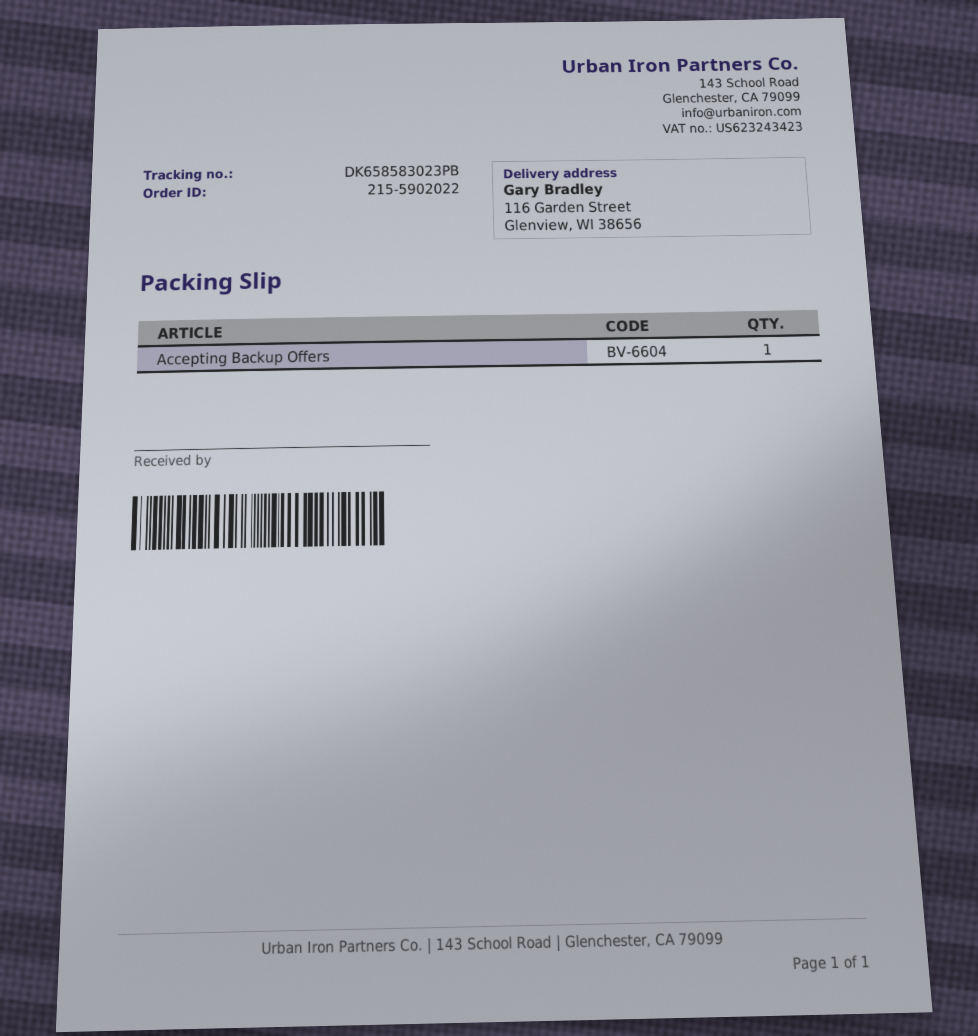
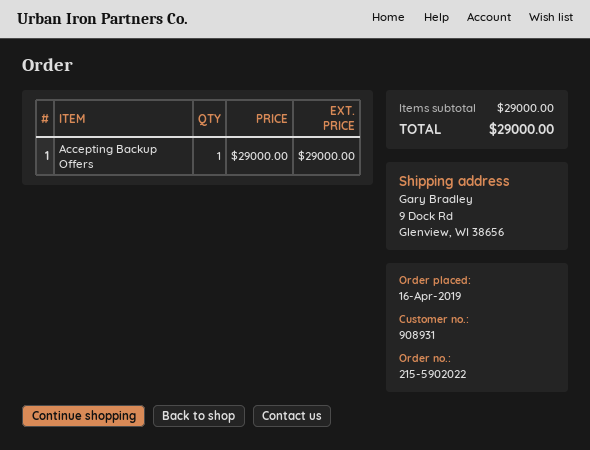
ship to: 116 Garden Street, Glenview, WI 38656 -> 9 Dock Rd, Glenview, WI 38656

